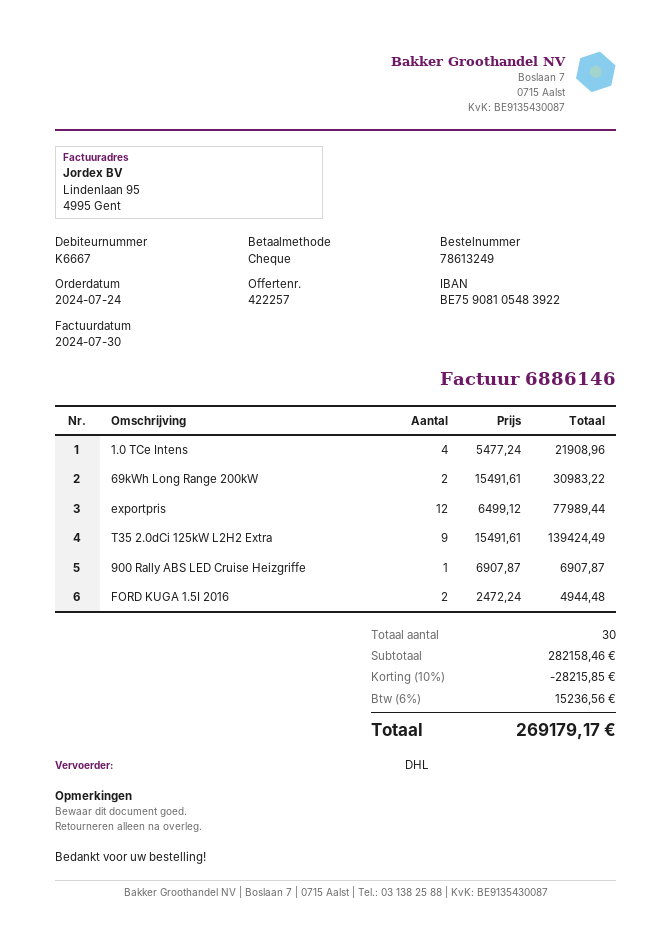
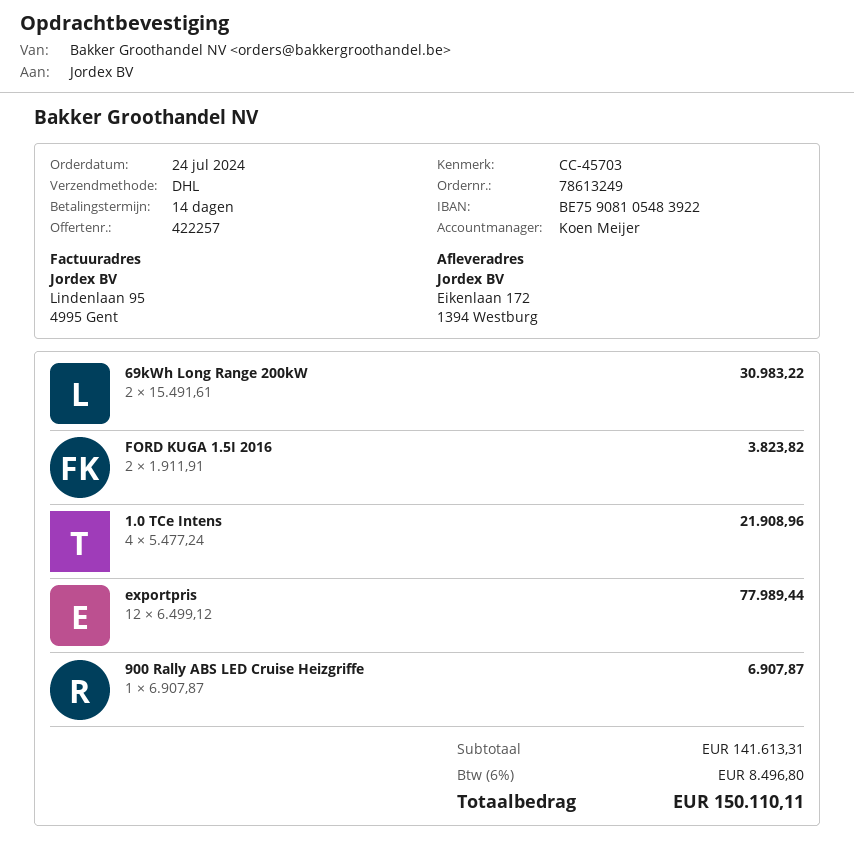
T35 2.0dCi 125kW L2H2 Extra: 9 x 15491.61 = 139424.49 -> none
FORD KUGA 1.5I 2016: 2 x 2472.24 = 4944.48 -> 2 x 1911.91 = 3823.82
subtotal: 282158.46 -> 141613.31
discount: 10% = 28215.85 -> none
tax: 6% = 15236.56 -> 6% = 8496.80
total: 269179.17 -> 150110.11

